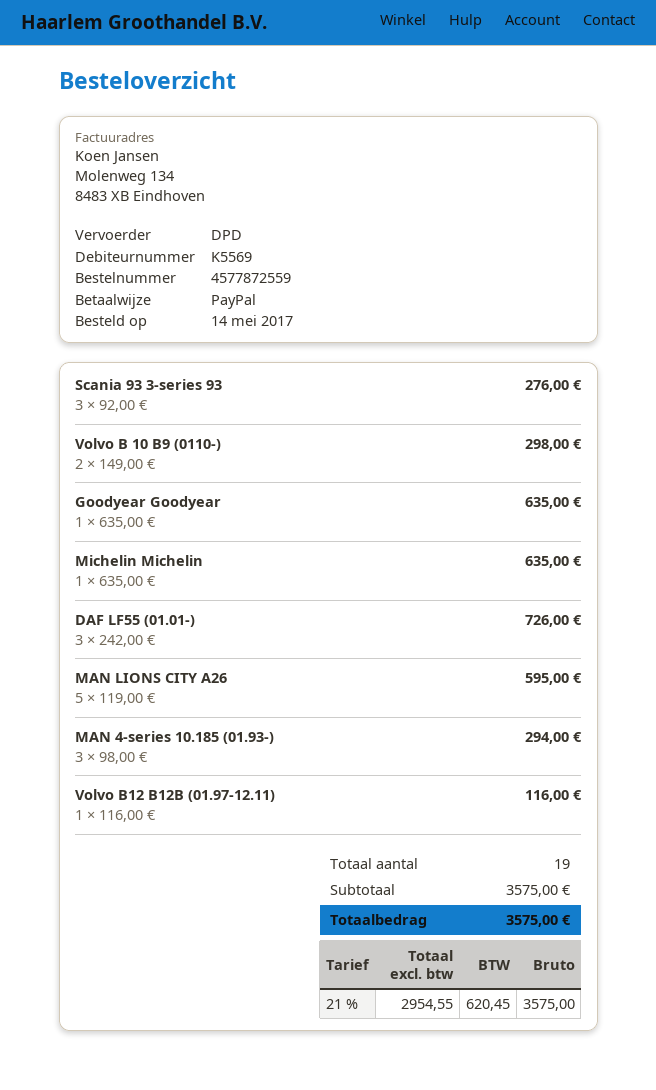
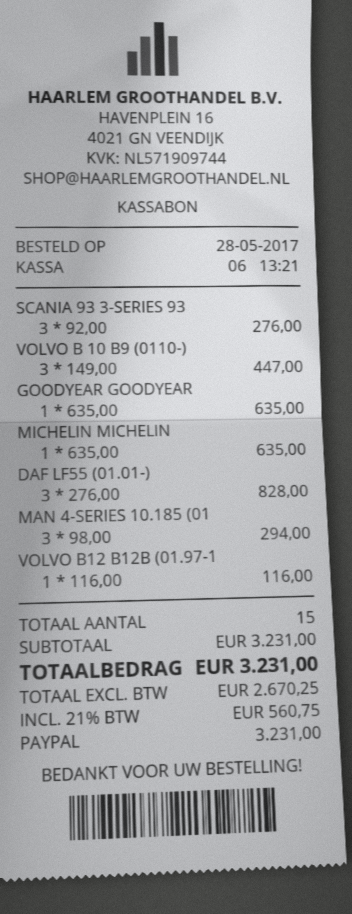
order date: 2017-05-14 -> 2017-05-28
Volvo B 10 B9 (0110-): 2 x 149.00 = 298.00 -> 3 x 149.00 = 447.00
DAF LF55 (01.01-): 3 x 242.00 = 726.00 -> 3 x 276.00 = 828.00
MAN LIONS CITY A26: 5 x 119.00 = 595.00 -> none
total quantity: 19 -> 15
subtotal: 3575.00 -> 3231.00
net: 2954.55 -> 2670.25
tax: 21% = 620.45 -> 21% = 560.75
total: 3575.00 -> 3231.00

